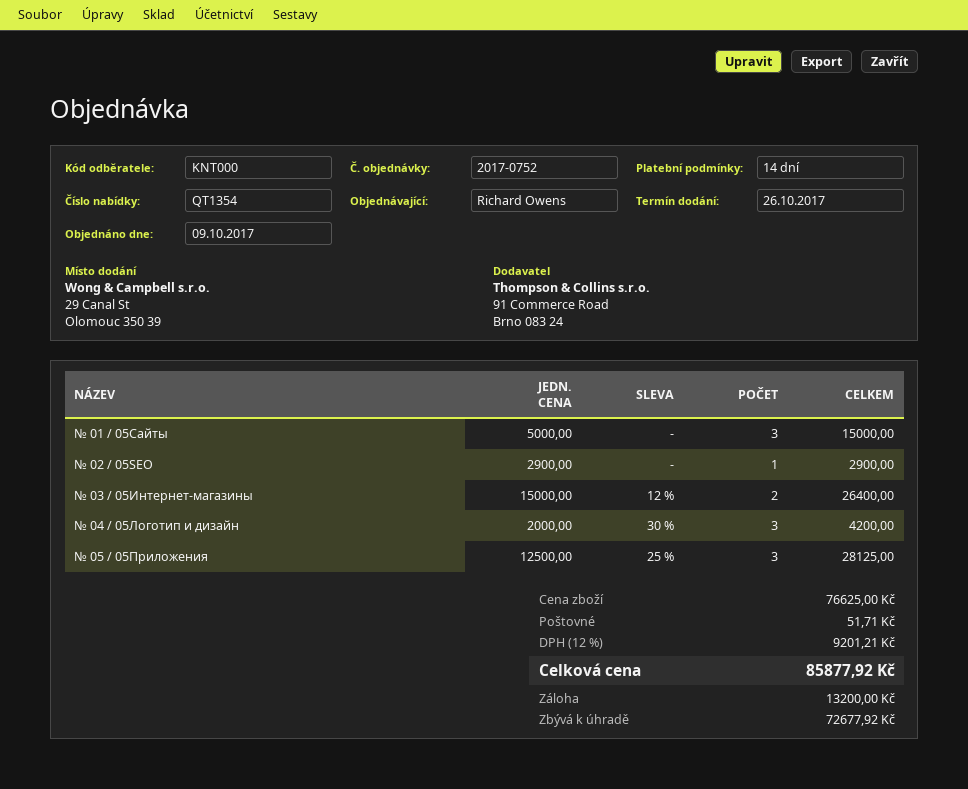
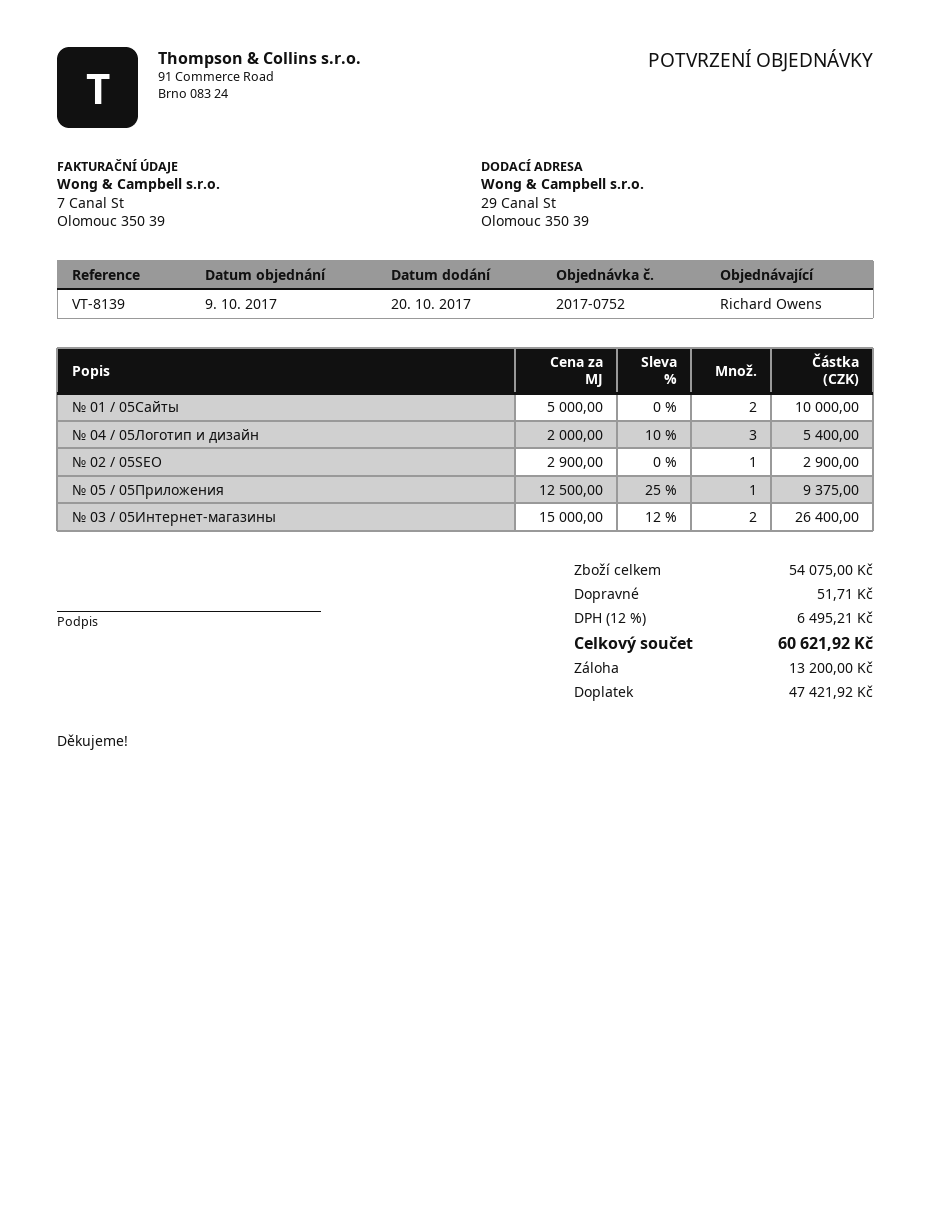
delivery date: 2017-10-26 -> 2017-10-20
№ 01 / 05Сайты: 3 x 5000.00 = 15000.00 -> 2 x 5000.00 = 10000.00
№ 04 / 05Логотип и дизайн: 3 x 2000.00 - 30% = 4200.00 -> 3 x 2000.00 - 10% = 5400.00
№ 05 / 05Приложения: 3 x 12500.00 - 25% = 28125.00 -> 1 x 12500.00 - 25% = 9375.00
subtotal: 76625.00 -> 54075.00
tax: 12% = 9201.21 -> 12% = 6495.21
total: 85877.92 -> 60621.92
balance: 72677.92 -> 47421.92

